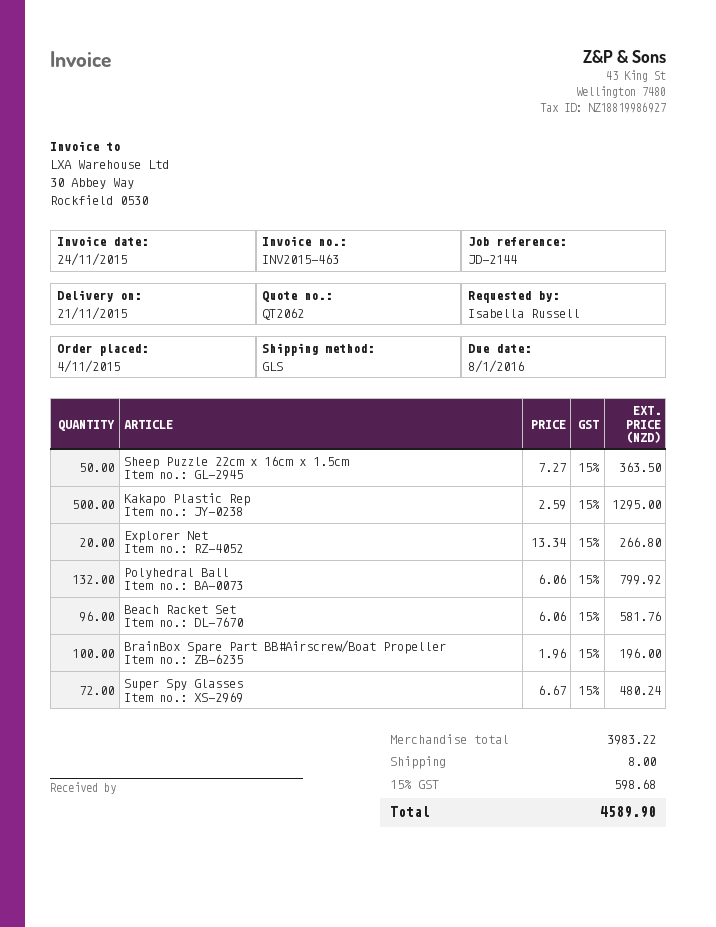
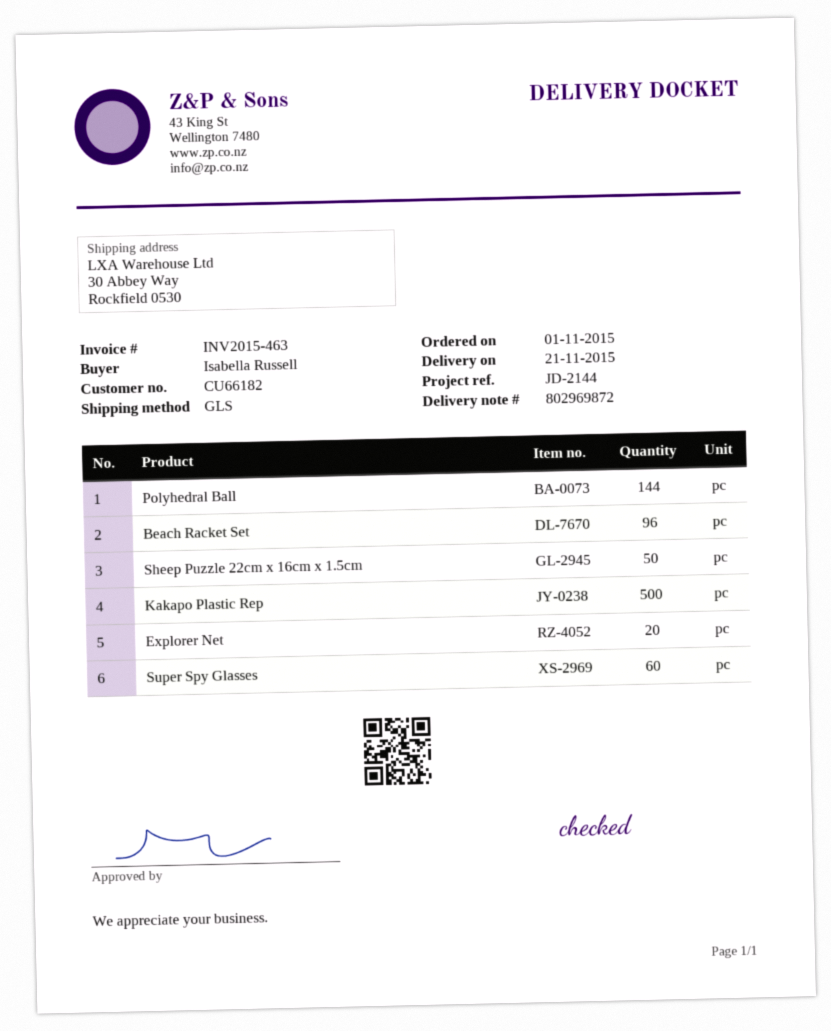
order date: 2015-11-04 -> 2015-11-01
Polyhedral Ball: 132 -> 144
BrainBox Spare Part BB#Airscrew/Boat Propeller: 100 -> none
Super Spy Glasses: 72 -> 60

